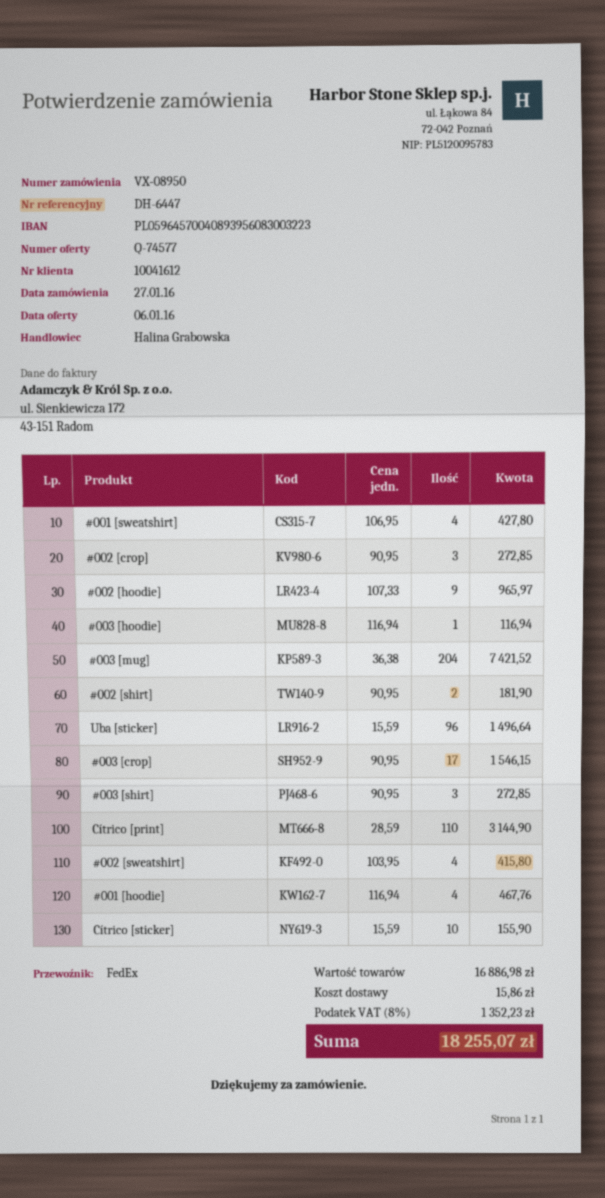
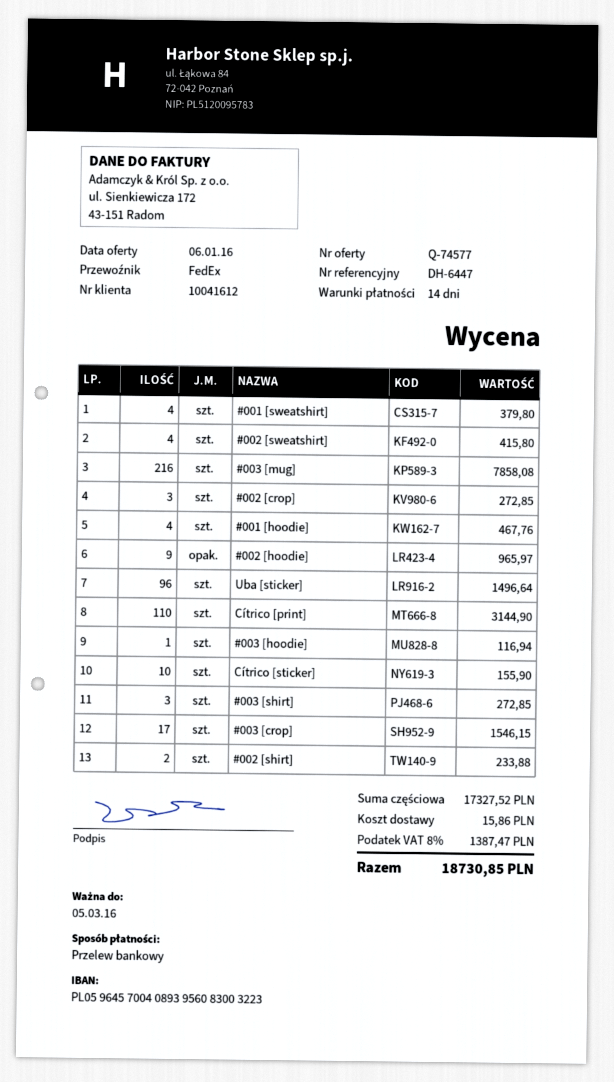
#001 [sweatshirt]: 4 for 427.80 -> 4 for 379.80
#003 [mug]: 204 for 7421.52 -> 216 for 7858.08
#002 [shirt]: 2 for 181.90 -> 2 for 233.88
subtotal: 16886.98 -> 17327.52
tax: 8% = 1352.23 -> 8% = 1387.47
total: 18255.07 -> 18730.85

